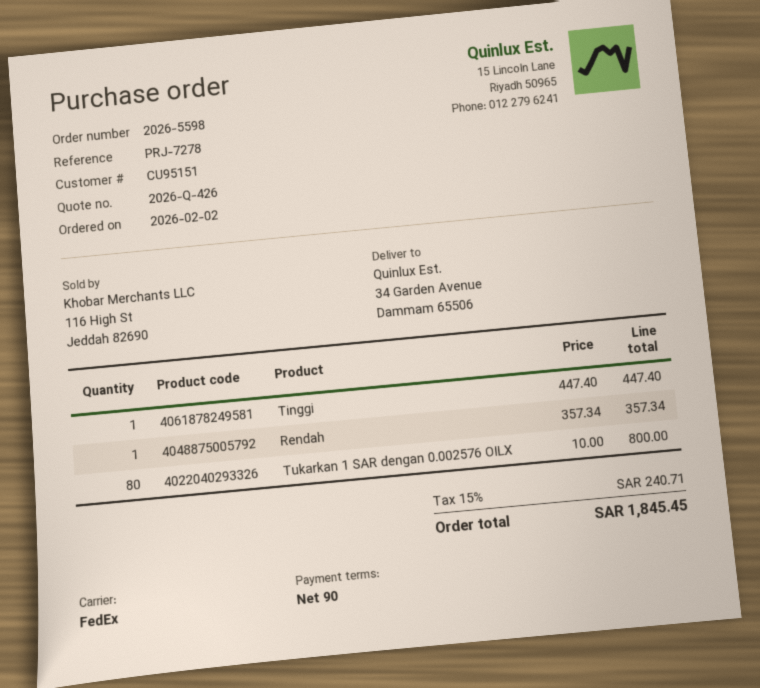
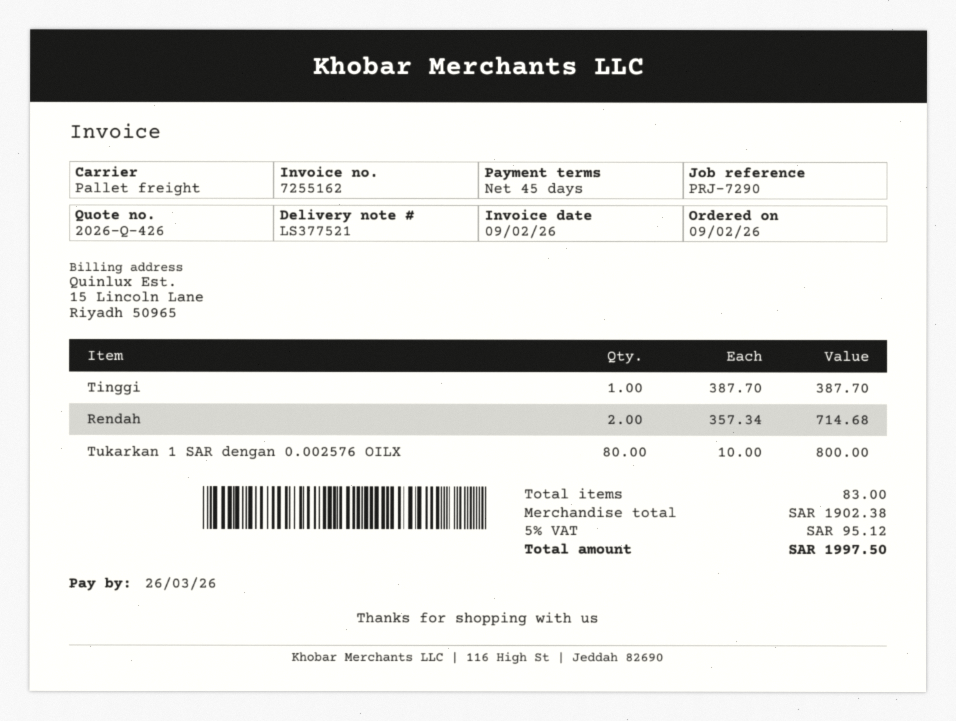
order date: 2026-02-02 -> 2026-02-09
payment terms: 90 days -> 45 days
reference: PRJ-7278 -> PRJ-7290
shipping method: FedEx -> pallet freight
Tinggi: 1 x 447.40 = 447.40 -> 1 x 387.70 = 387.70
Rendah: 1 x 357.34 = 357.34 -> 2 x 357.34 = 714.68
tax: 15% = 240.71 -> 5% = 95.12
total: 1845.45 -> 1997.50

